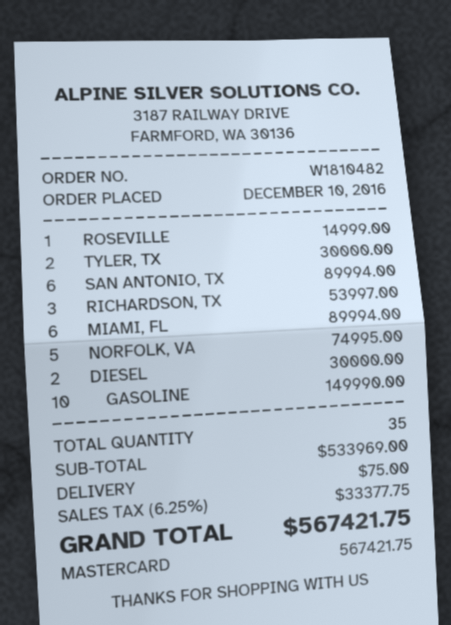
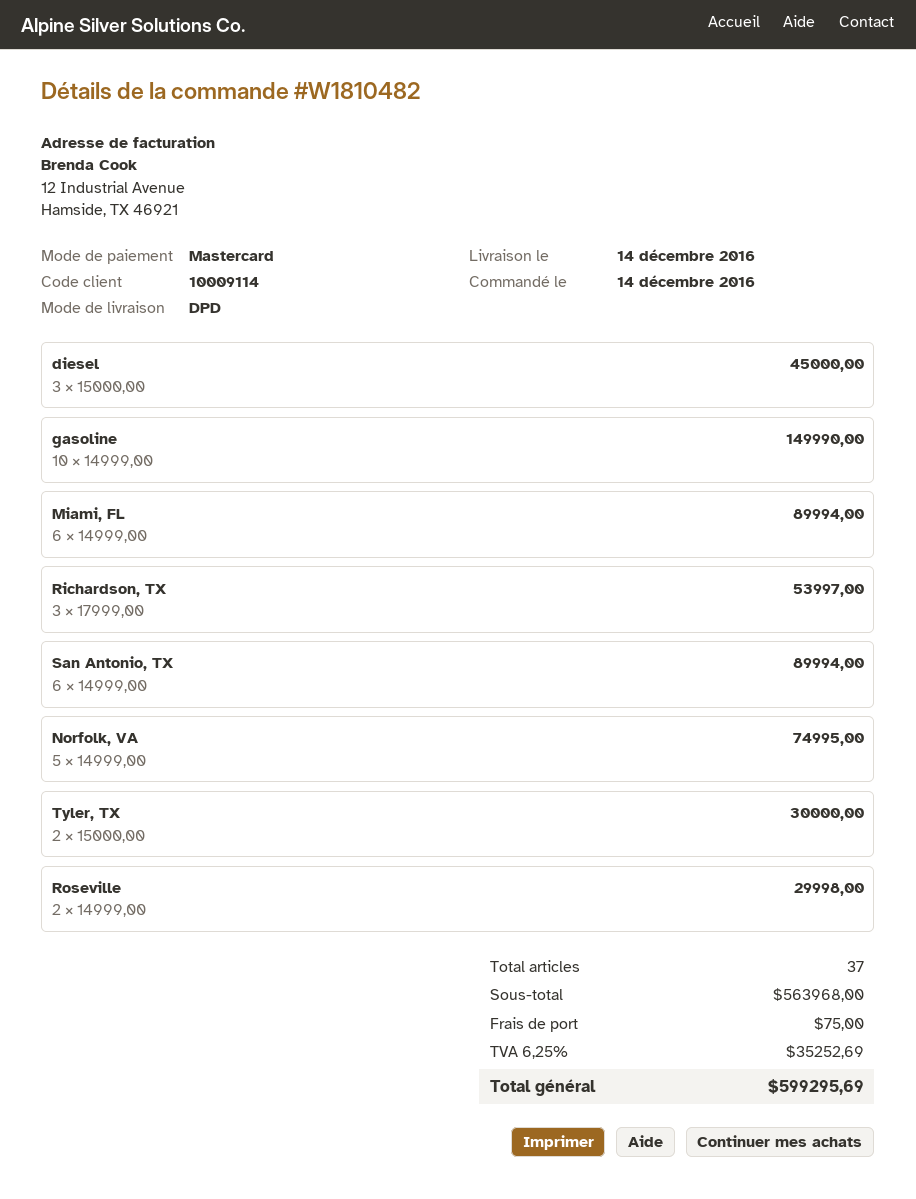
order date: 2016-12-10 -> 2016-12-14
ROSEVILLE: 1 for 14999.00 -> 2 for 29998.00
DIESEL: 2 for 30000.00 -> 3 for 45000.00
total quantity: 35 -> 37
subtotal: 533969.00 -> 563968.00
tax: 6.25% = 33377.75 -> 6.25% = 35252.69
total: 567421.75 -> 599295.69

